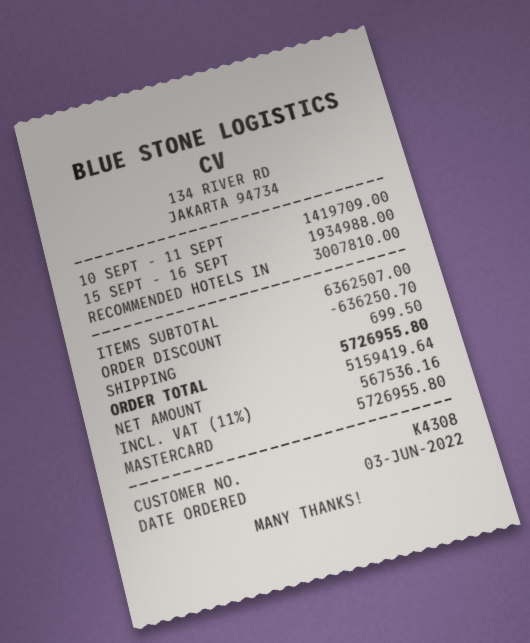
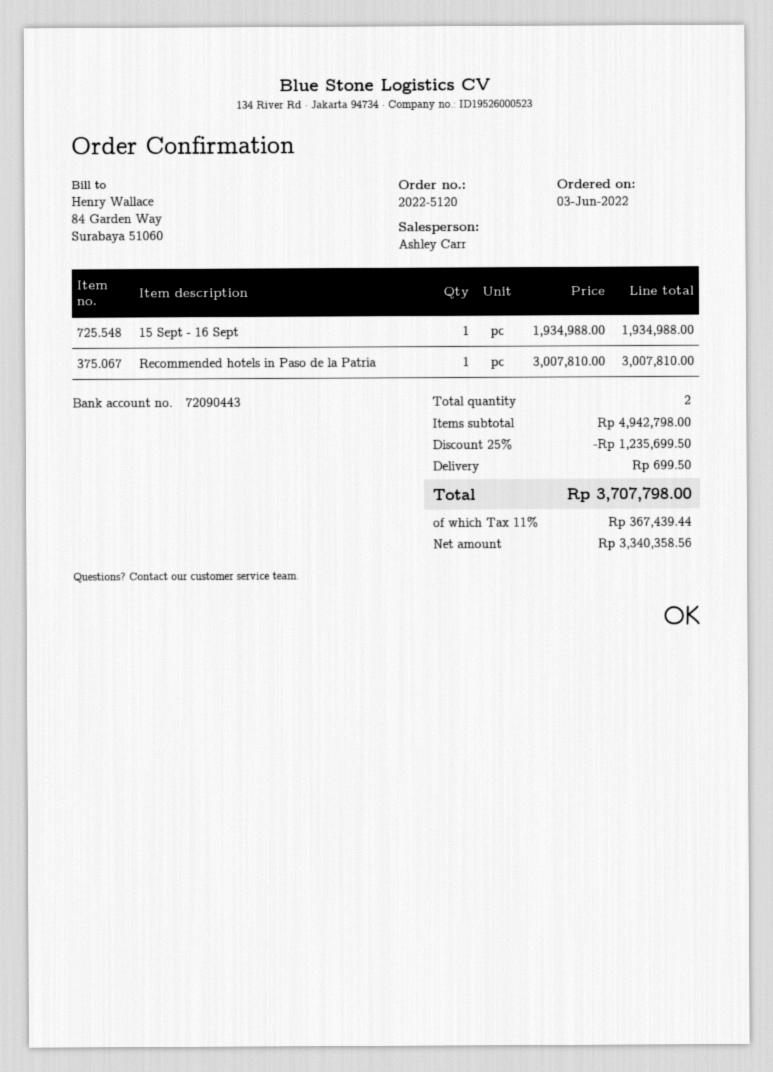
10 SEPT - 11 SEPT: 1 x 1419709.00 = 1419709.00 -> none
subtotal: 6362507.00 -> 4942798.00
discount: 636250.70 -> 1235699.50
net: 5159419.64 -> 3340358.56
tax: 11% = 567536.16 -> 11% = 367439.44
total: 5726955.80 -> 3707798.00

